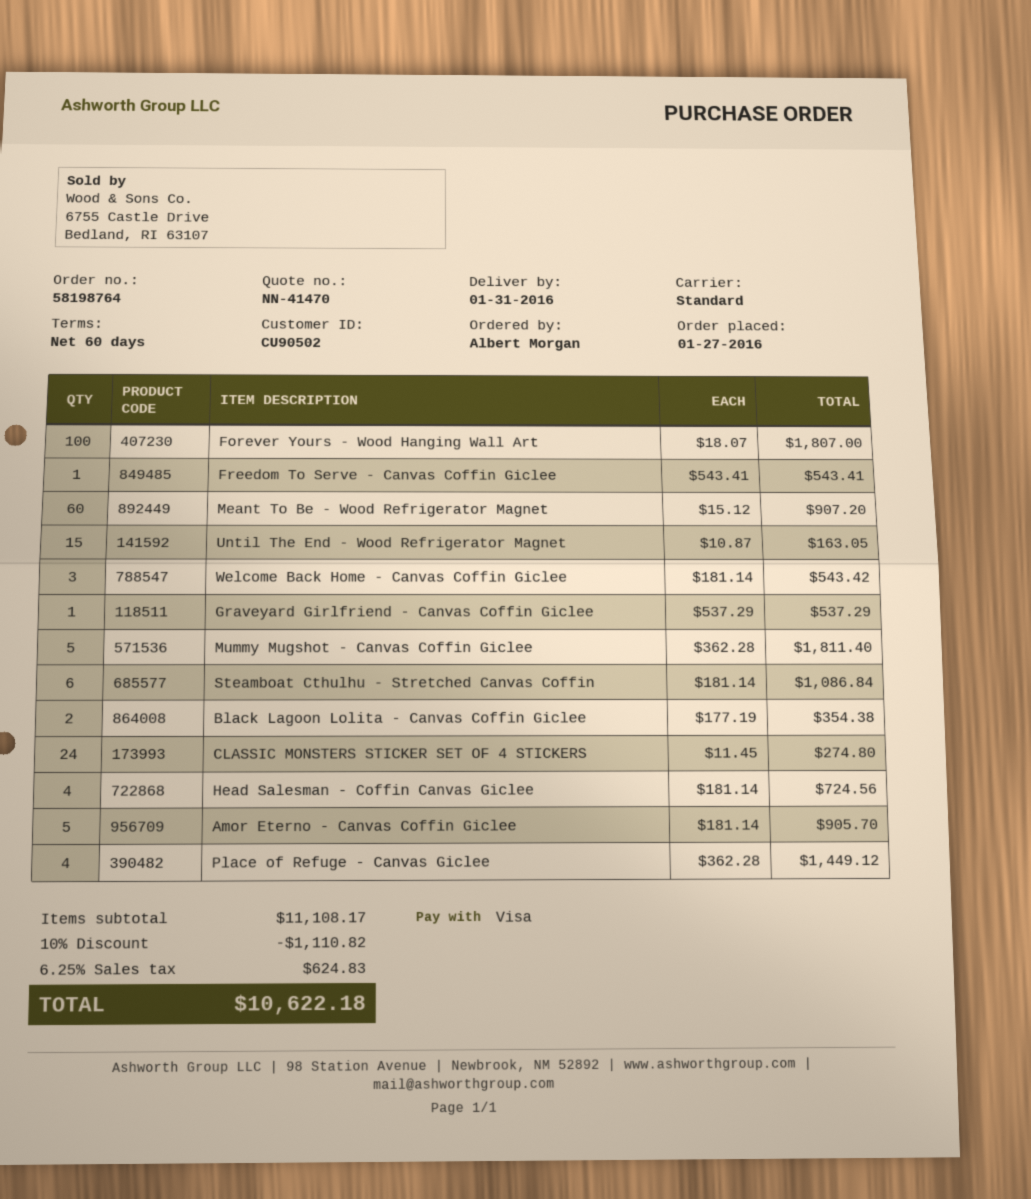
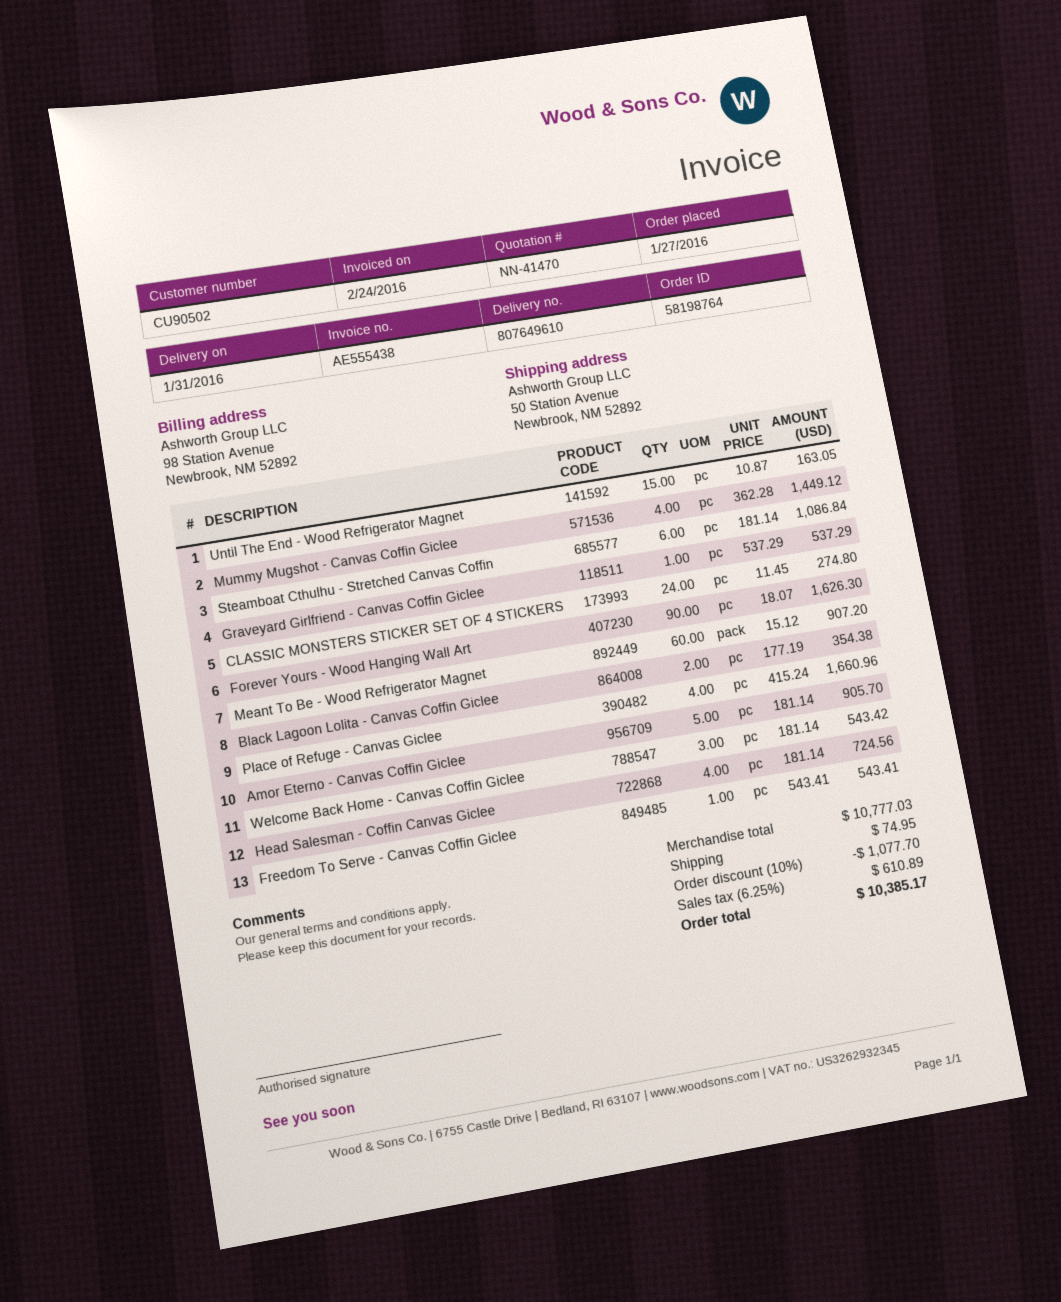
Forever Yours - Wood Hanging Wall Art: 100 x 18.07 = 1807.00 -> 90 x 18.07 = 1626.30
Mummy Mugshot - Canvas Coffin Giclee: 5 x 362.28 = 1811.40 -> 4 x 362.28 = 1449.12
Place of Refuge - Canvas Giclee: 4 x 362.28 = 1449.12 -> 4 x 415.24 = 1660.96
subtotal: 11108.17 -> 10777.03
discount: 10% = 1110.82 -> 10% = 1077.70
shipping: none -> 74.95
tax: 6.25% = 624.83 -> 6.25% = 610.89
total: 10622.18 -> 10385.17

